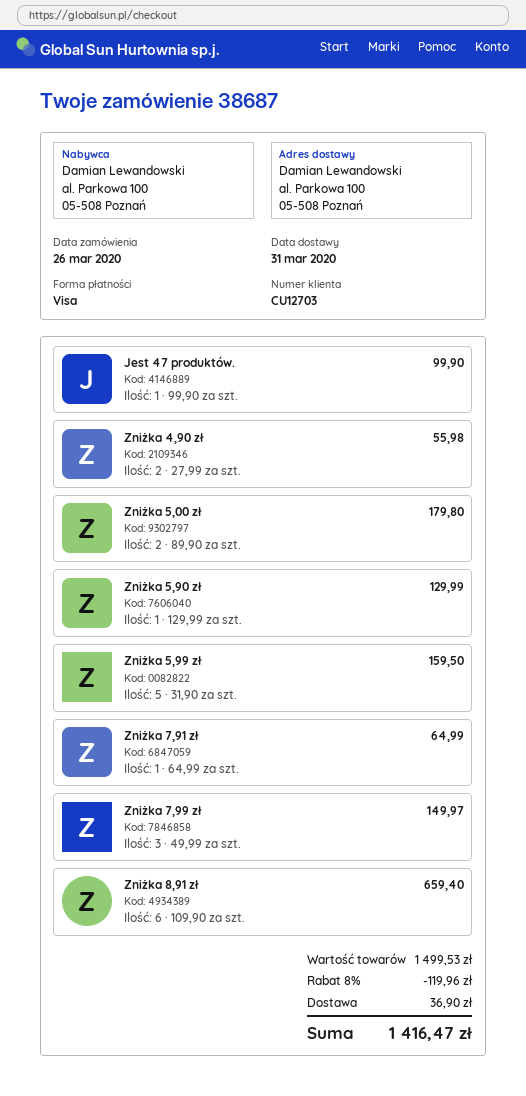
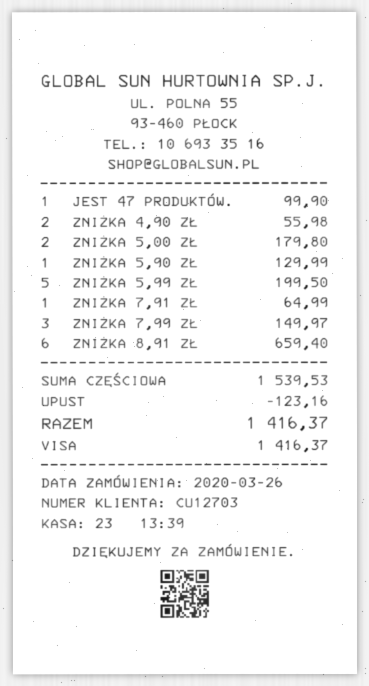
Zniżka 5,99 zł: 5 for 159.50 -> 5 for 199.50
subtotal: 1499.53 -> 1539.53
discount: 119.96 -> 123.16
shipping: 36.90 -> none
total: 1416.47 -> 1416.37

